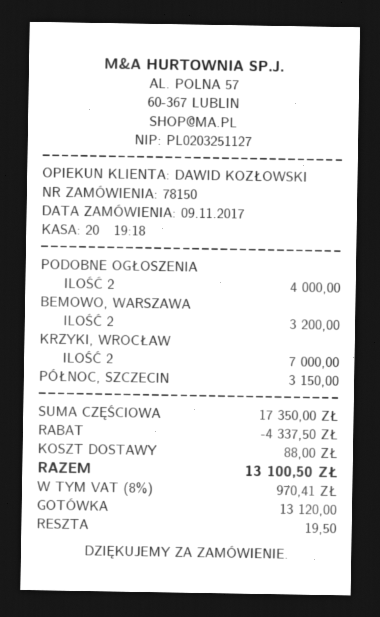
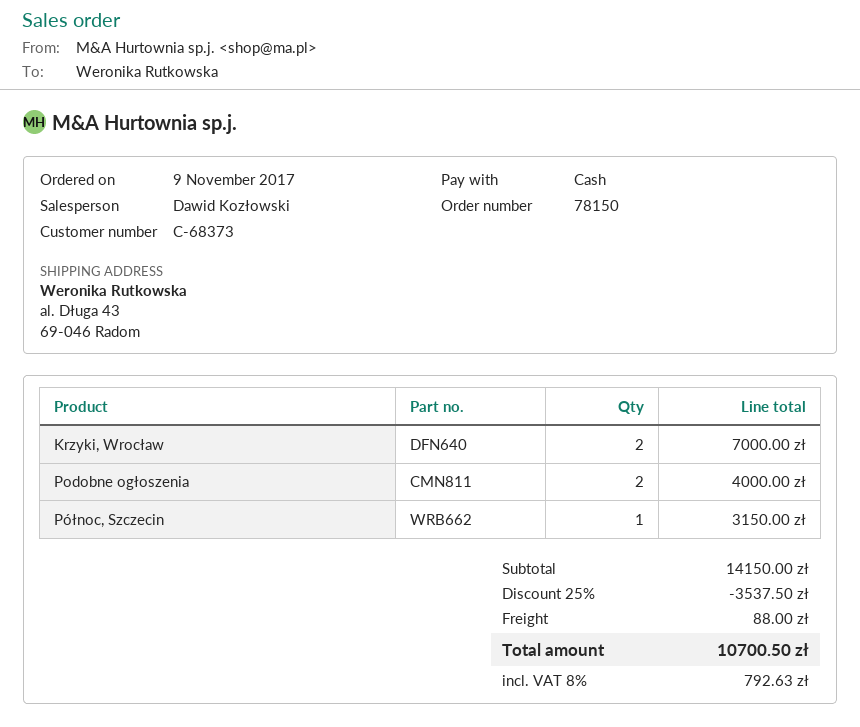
BEMOWO, WARSZAWA: 2 for 3200.00 -> none
subtotal: 17350.00 -> 14150.00
discount: 4337.50 -> 3537.50
tax: 8% = 970.41 -> 8% = 792.63
total: 13100.50 -> 10700.50

